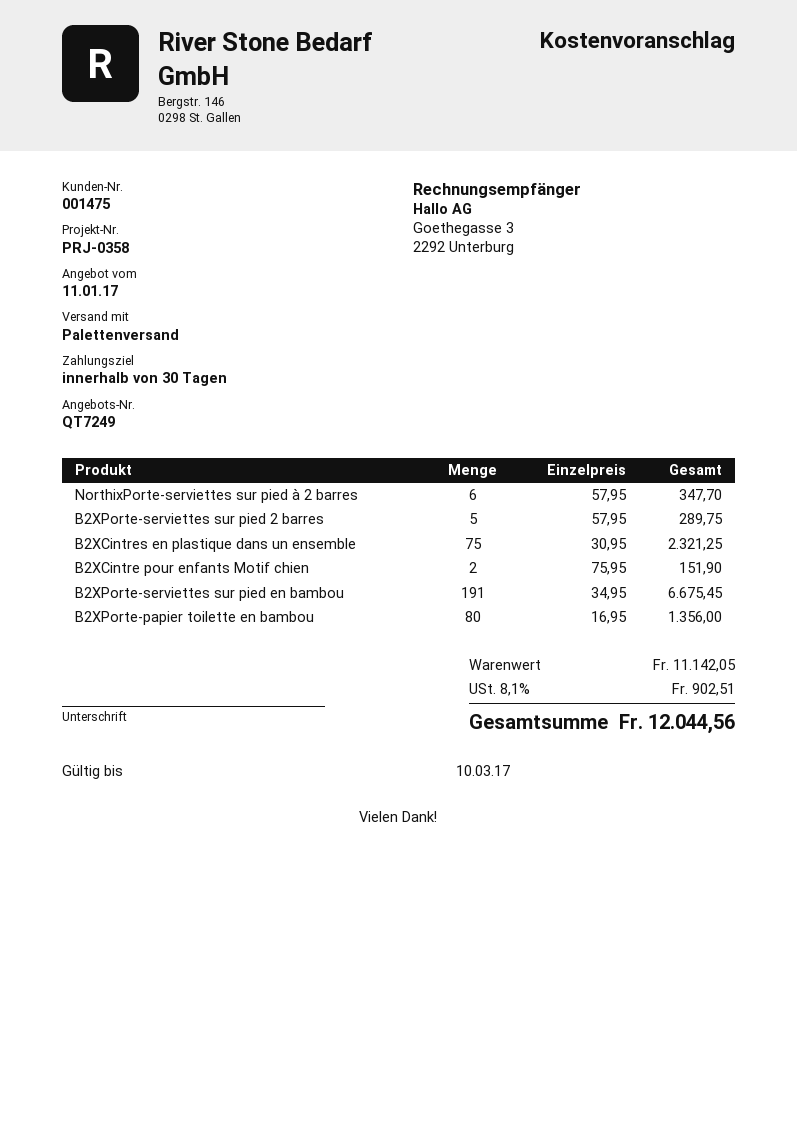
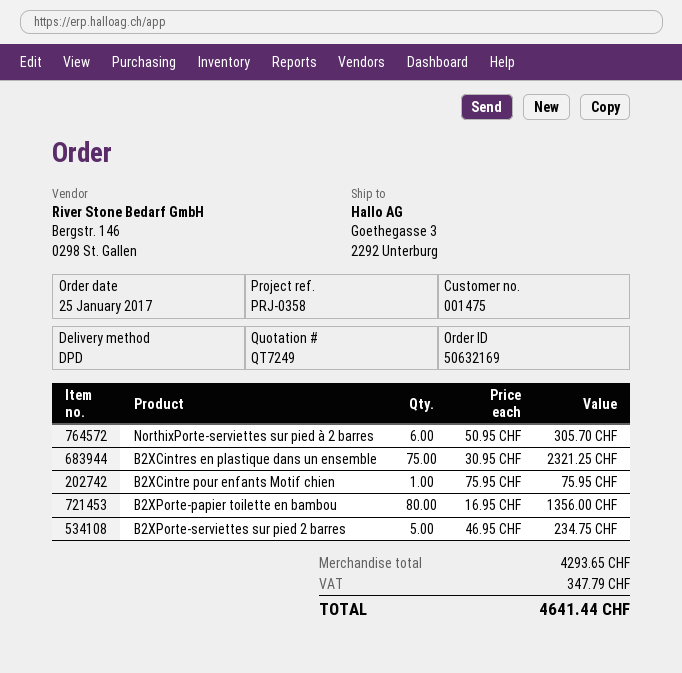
shipping method: pallet freight -> DPD
NorthixPorte-serviettes sur pied à 2 barres: 6 x 57.95 = 347.70 -> 6 x 50.95 = 305.70
B2XPorte-serviettes sur pied 2 barres: 5 x 57.95 = 289.75 -> 5 x 46.95 = 234.75
B2XCintre pour enfants Motif chien: 2 x 75.95 = 151.90 -> 1 x 75.95 = 75.95
B2XPorte-serviettes sur pied en bambou: 191 x 34.95 = 6675.45 -> none
subtotal: 11142.05 -> 4293.65
tax: 902.51 -> 347.79
total: 12044.56 -> 4641.44

